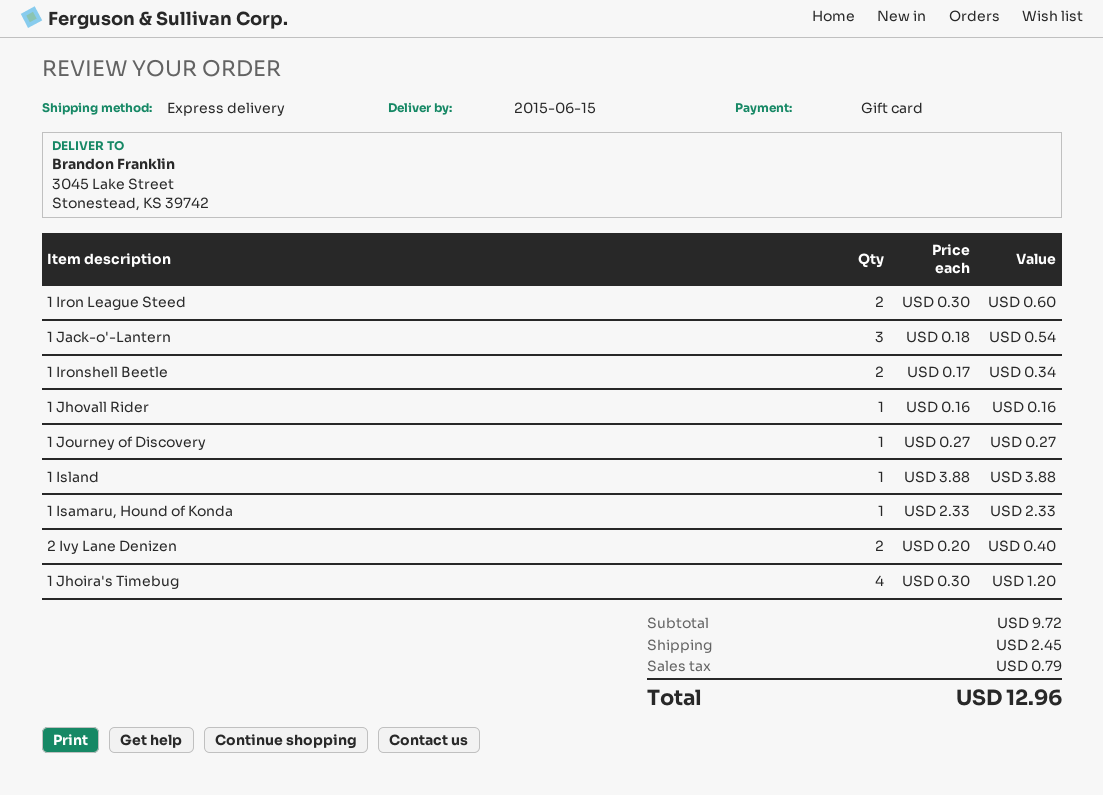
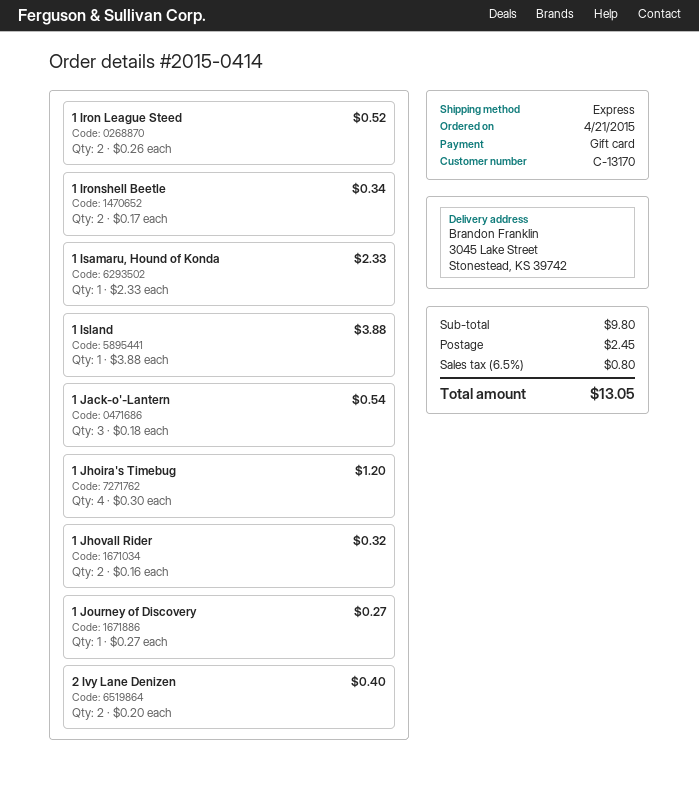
1 Iron League Steed: 2 x 0.30 = 0.60 -> 2 x 0.26 = 0.52
1 Jhovall Rider: 1 x 0.16 = 0.16 -> 2 x 0.16 = 0.32
subtotal: 9.72 -> 9.80
tax: 0.79 -> 0.80
total: 12.96 -> 13.05

